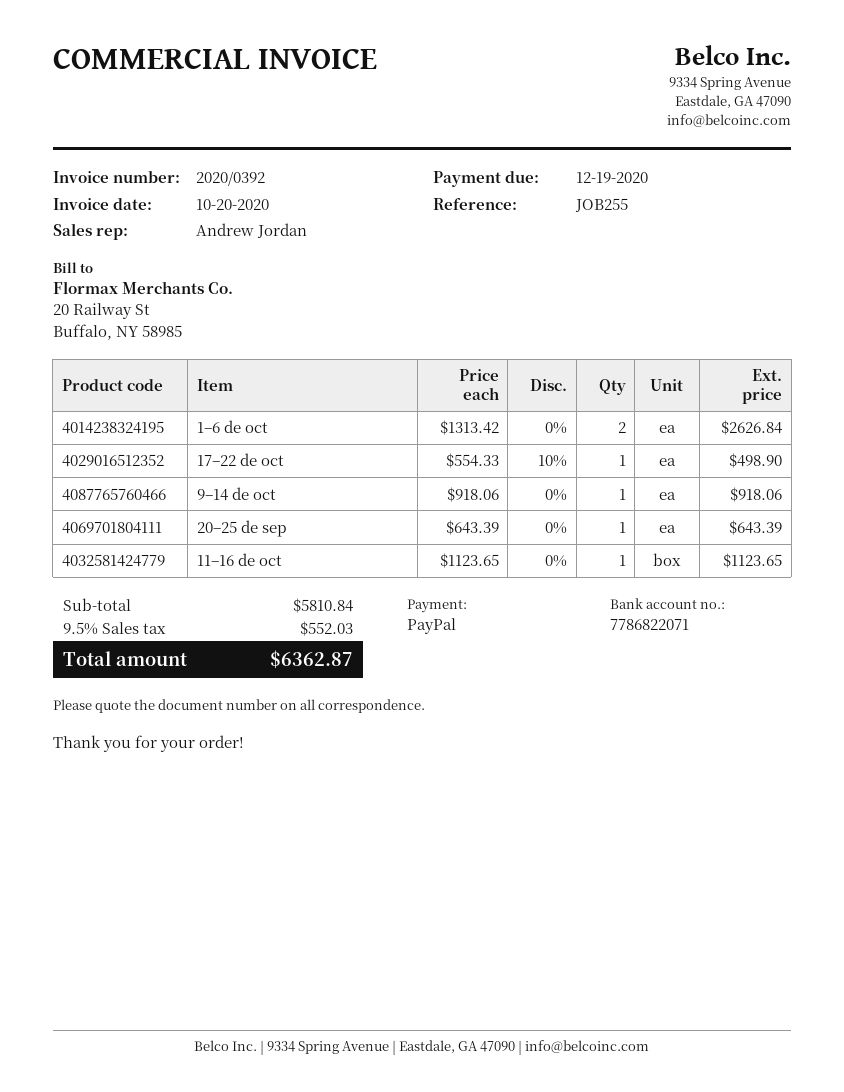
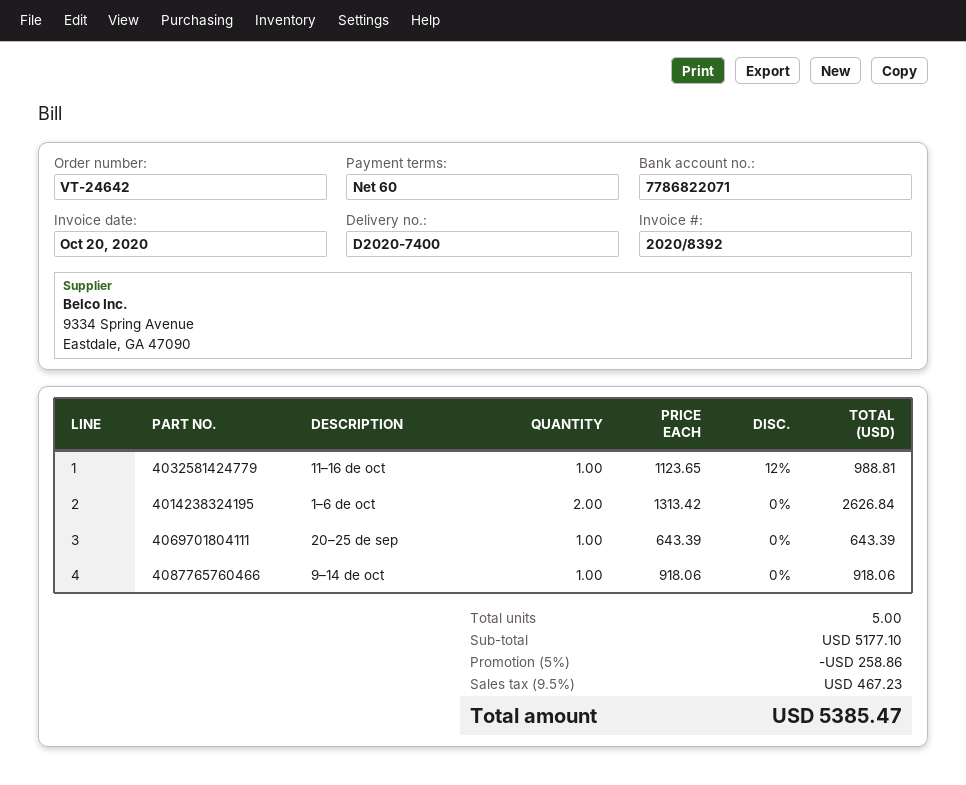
invoice number: 2020/0392 -> 2020/8392
17–22 de oct: 1 x 554.33 - 10% = 498.90 -> none
11–16 de oct: 1 x 1123.65 = 1123.65 -> 1 x 1123.65 - 12% = 988.81
subtotal: 5810.84 -> 5177.10
discount: none -> 5% = 258.86
tax: 9.5% = 552.03 -> 9.5% = 467.23
total: 6362.87 -> 5385.47

